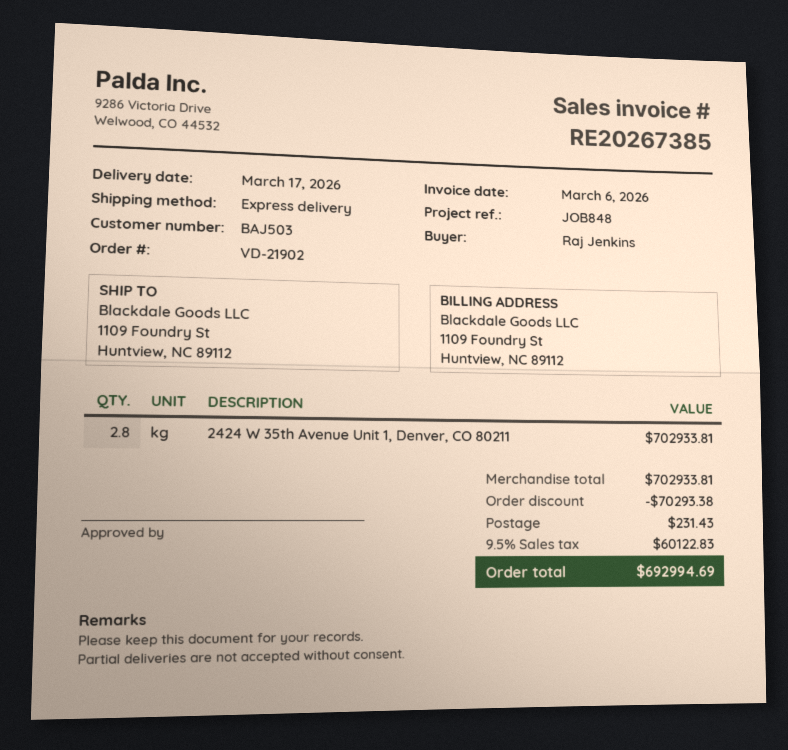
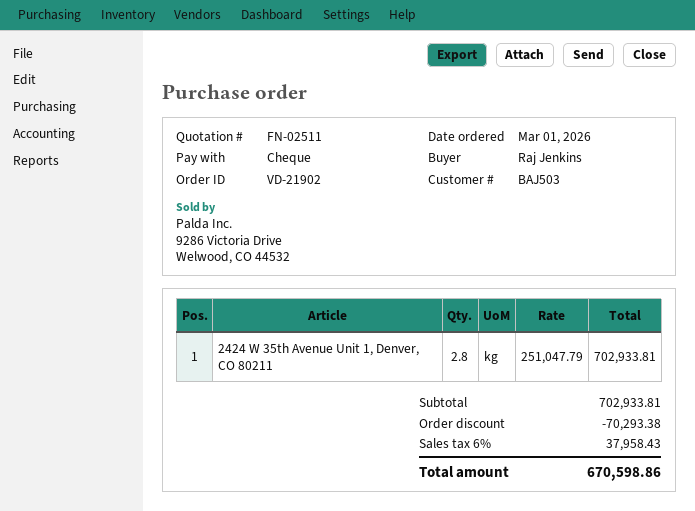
shipping: 231.43 -> none
tax: 9.5% = 60122.83 -> 6% = 37958.43
total: 692994.69 -> 670598.86

